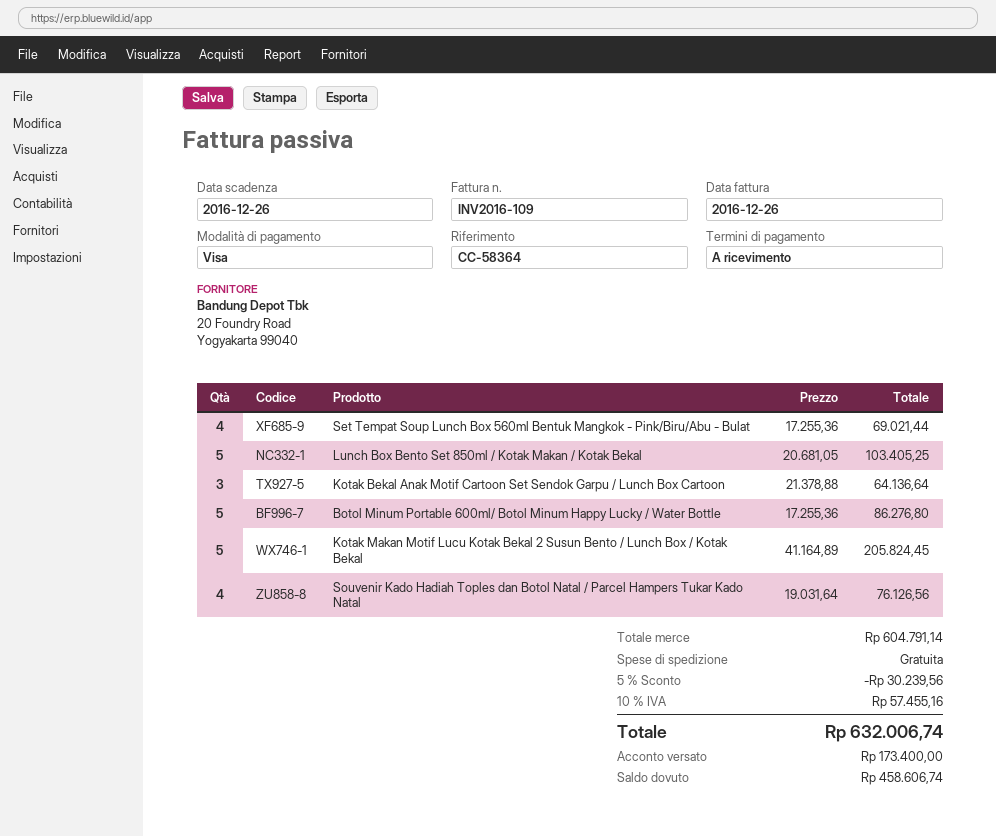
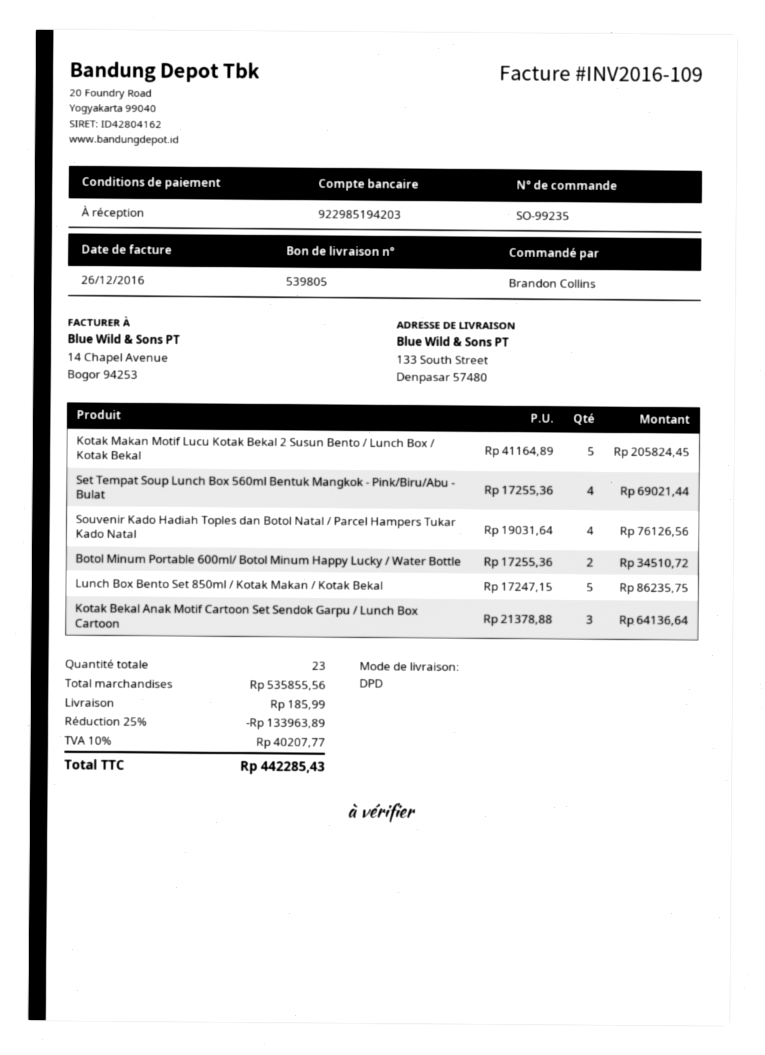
Lunch Box Bento Set 850ml / Kotak Makan / Kotak Bekal: 5 x 20681.05 = 103405.25 -> 5 x 17247.15 = 86235.75
Botol Minum Portable 600ml/ Botol Minum Happy Lucky / Water Bottle: 5 x 17255.36 = 86276.80 -> 2 x 17255.36 = 34510.72
subtotal: 604791.14 -> 535855.56
discount: 5% = 30239.56 -> 25% = 133963.89
shipping: 0.00 -> 185.99
tax: 10% = 57455.16 -> 10% = 40207.77
total: 632006.74 -> 442285.43

